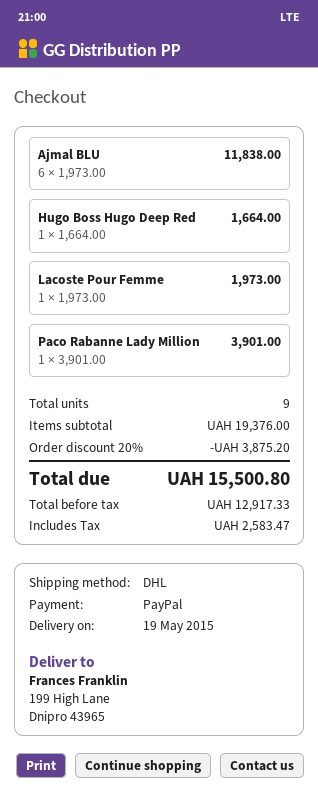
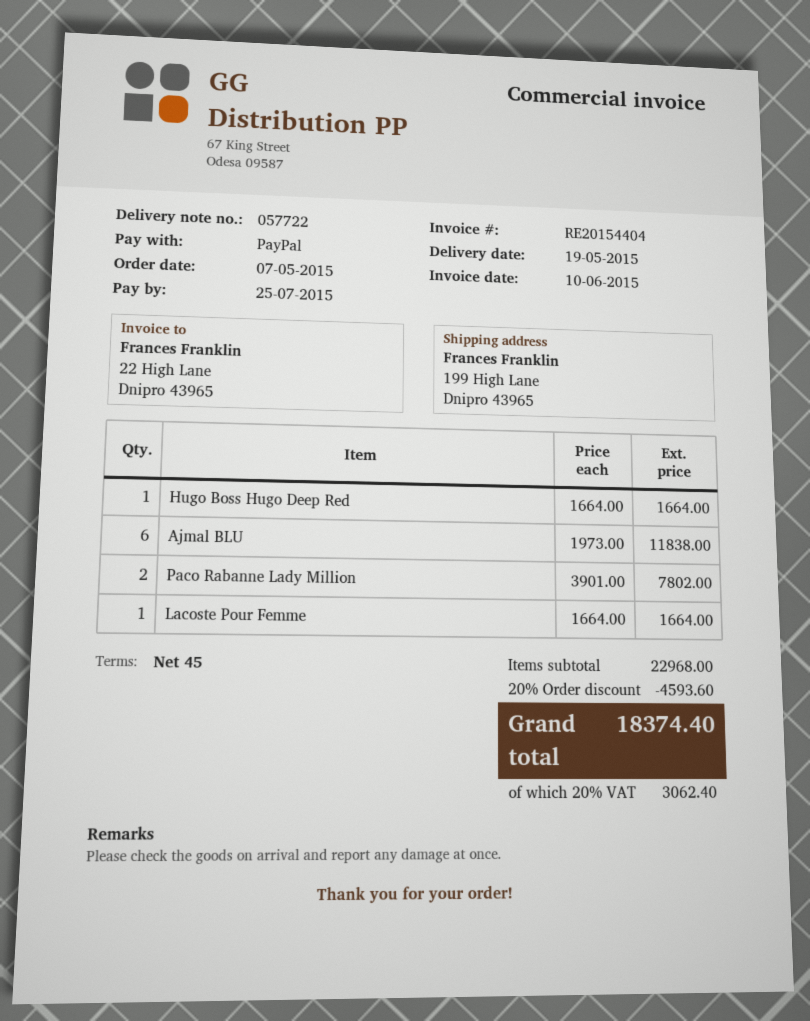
Lacoste Pour Femme: 1 x 1973.00 = 1973.00 -> 1 x 1664.00 = 1664.00
Paco Rabanne Lady Million: 1 x 3901.00 = 3901.00 -> 2 x 3901.00 = 7802.00
subtotal: 19376.00 -> 22968.00
discount: 20% = 3875.20 -> 20% = 4593.60
tax: 2583.47 -> 3062.40
total: 15500.80 -> 18374.40

